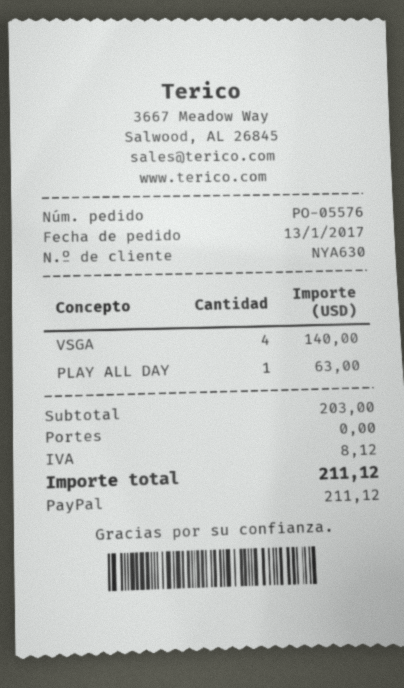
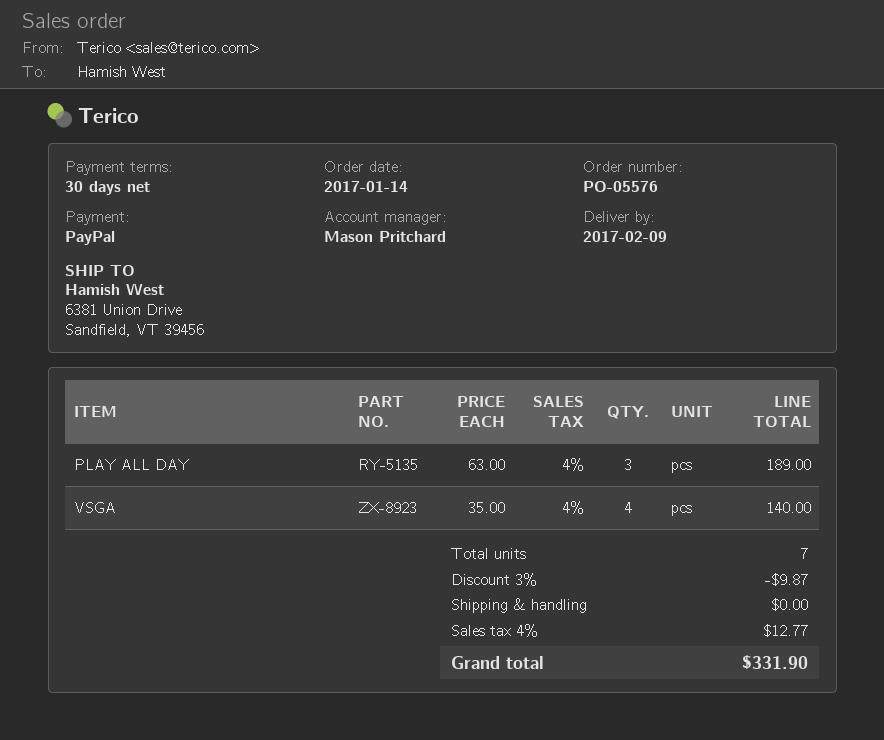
order date: 2017-01-13 -> 2017-01-14
PLAY ALL DAY: 1 for 63.00 -> 3 for 189.00
discount: none -> 3% = 9.87
tax: 8.12 -> 12.77
total: 211.12 -> 331.90

